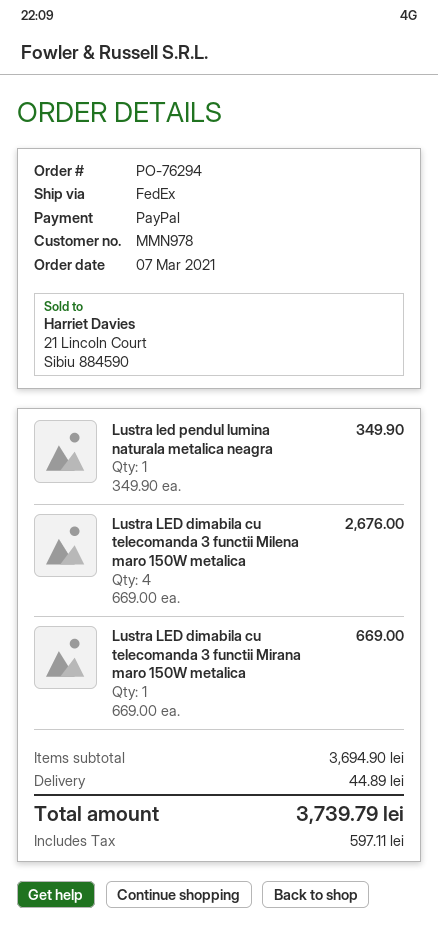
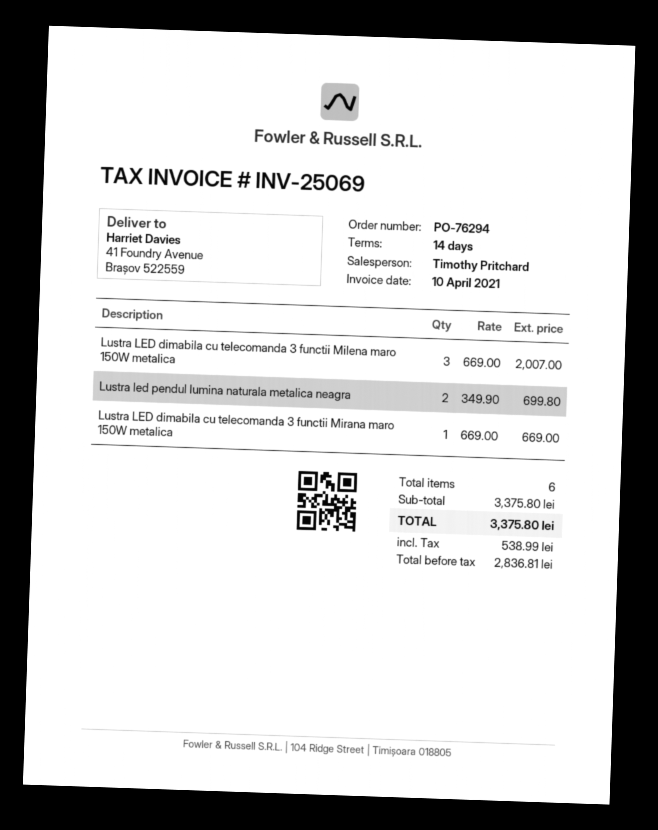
Lustra led pendul lumina naturala metalica neagra: 1 x 349.90 = 349.90 -> 2 x 349.90 = 699.80
Lustra LED dimabila cu telecomanda 3 functii Milena maro 150W metalica: 4 x 669.00 = 2676.00 -> 3 x 669.00 = 2007.00
subtotal: 3694.90 -> 3375.80
shipping: 44.89 -> none
tax: 597.11 -> 538.99
total: 3739.79 -> 3375.80

